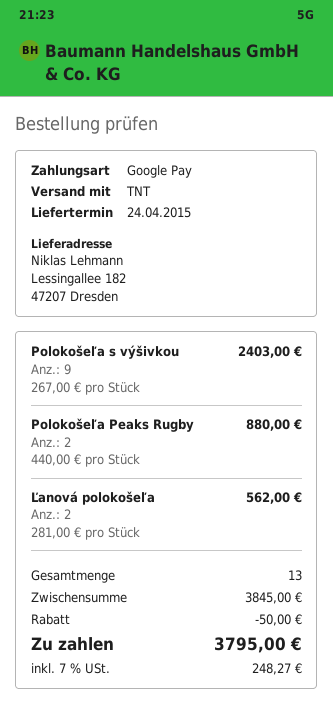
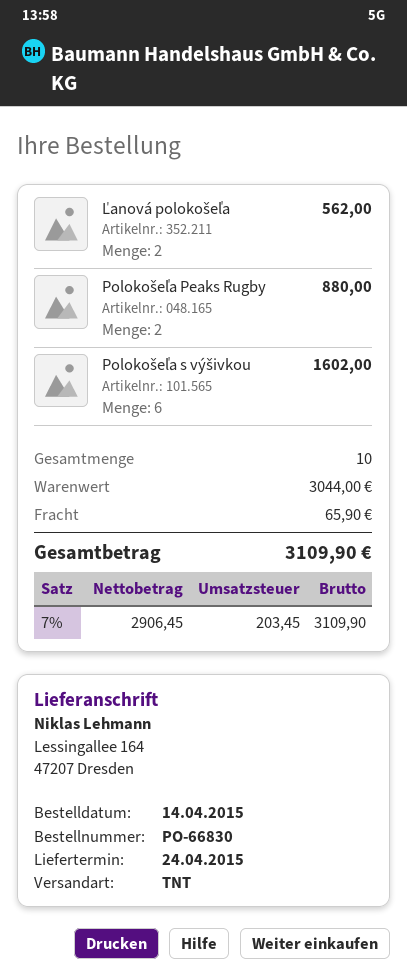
ship to: Lessingallee 182, 47207 Dresden -> Lessingallee 164, 47207 Dresden
Polokošeľa s výšivkou: 9 for 2403.00 -> 6 for 1602.00
total quantity: 13 -> 10
subtotal: 3845.00 -> 3044.00
discount: 50.00 -> none
shipping: none -> 65.90
tax: 7% = 248.27 -> 7% = 203.45
total: 3795.00 -> 3109.90

